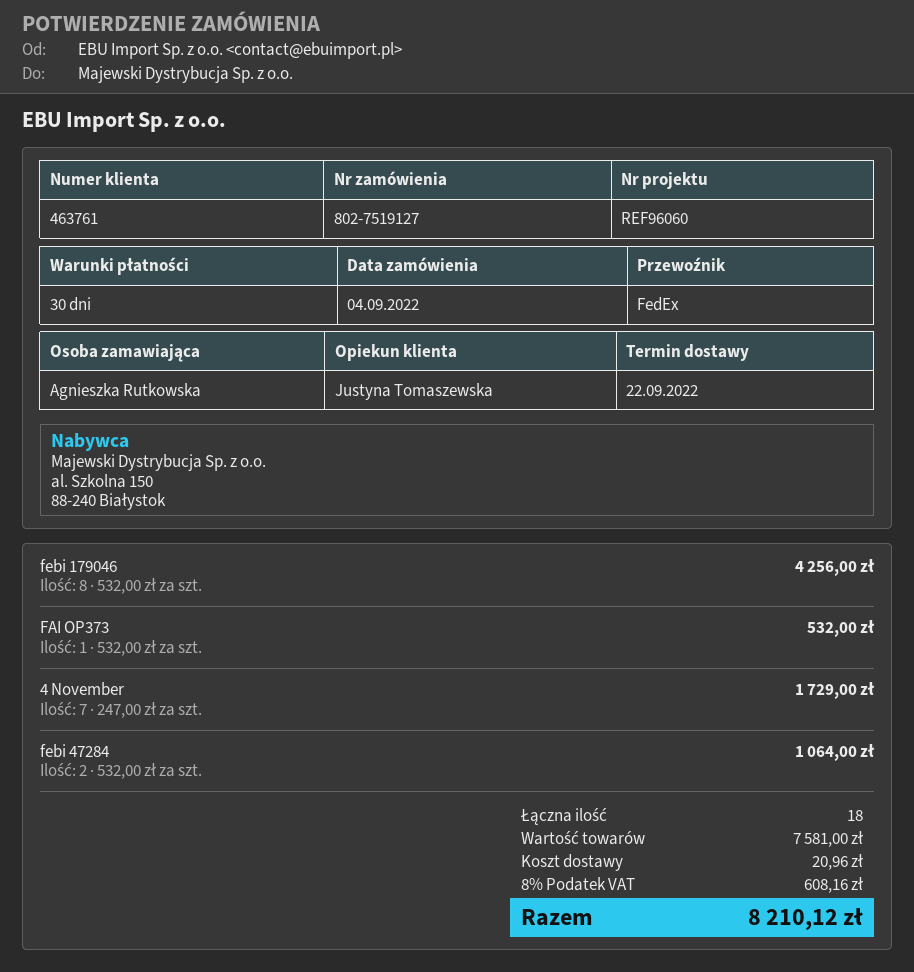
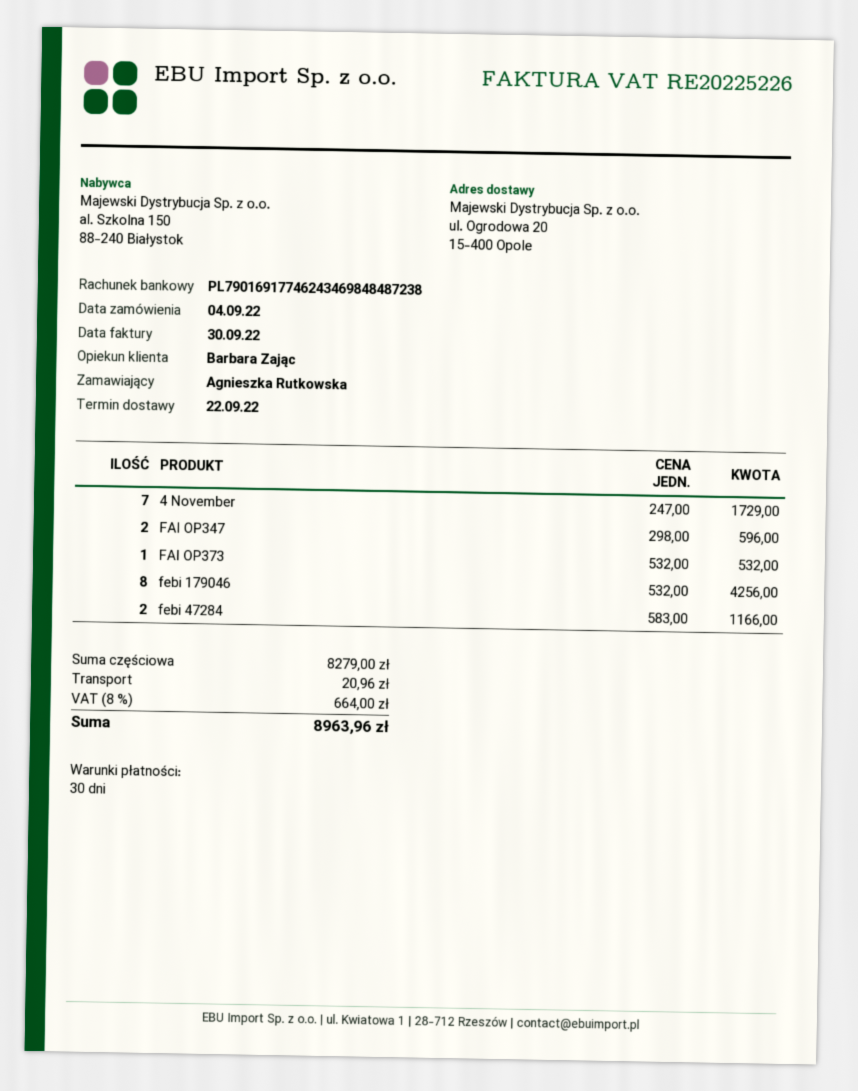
sales rep: Justyna Tomaszewska -> Barbara Zając
febi 47284: 2 x 532.00 = 1064.00 -> 2 x 583.00 = 1166.00
FAI OP347: none -> 2 x 298.00 = 596.00
subtotal: 7581.00 -> 8279.00
tax: 8% = 608.16 -> 8% = 664.00
total: 8210.12 -> 8963.96

